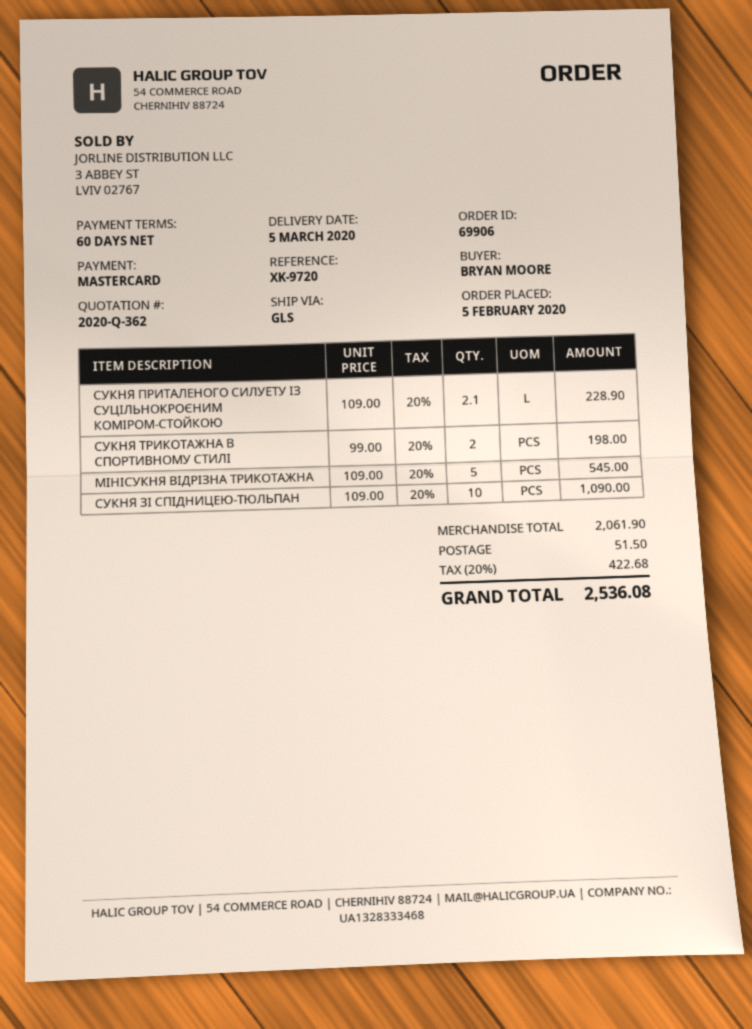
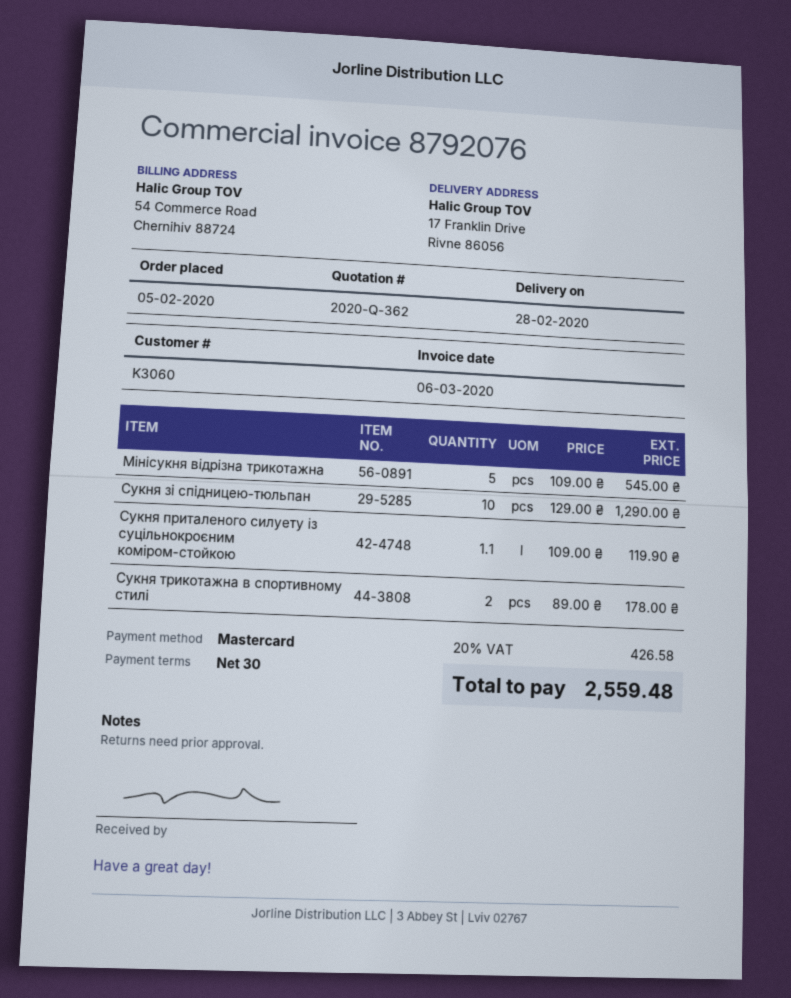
delivery date: 2020-03-05 -> 2020-02-28
payment terms: 60 days -> 30 days
СУКНЯ ПРИТАЛЕНОГО СИЛУЕТУ ІЗ СУЦІЛЬНОКРОЄНИМ КОМІРОМ-СТОЙКОЮ: 2.1 x 109.00 = 228.90 -> 1.1 x 109.00 = 119.90
СУКНЯ ТРИКОТАЖНА В СПОРТИВНОМУ СТИЛІ: 2 x 99.00 = 198.00 -> 2 x 89.00 = 178.00
СУКНЯ ЗІ СПІДНИЦЕЮ-ТЮЛЬПАН: 10 x 109.00 = 1090.00 -> 10 x 129.00 = 1290.00
shipping: 51.50 -> none
tax: 20% = 422.68 -> 20% = 426.58
total: 2536.08 -> 2559.48

